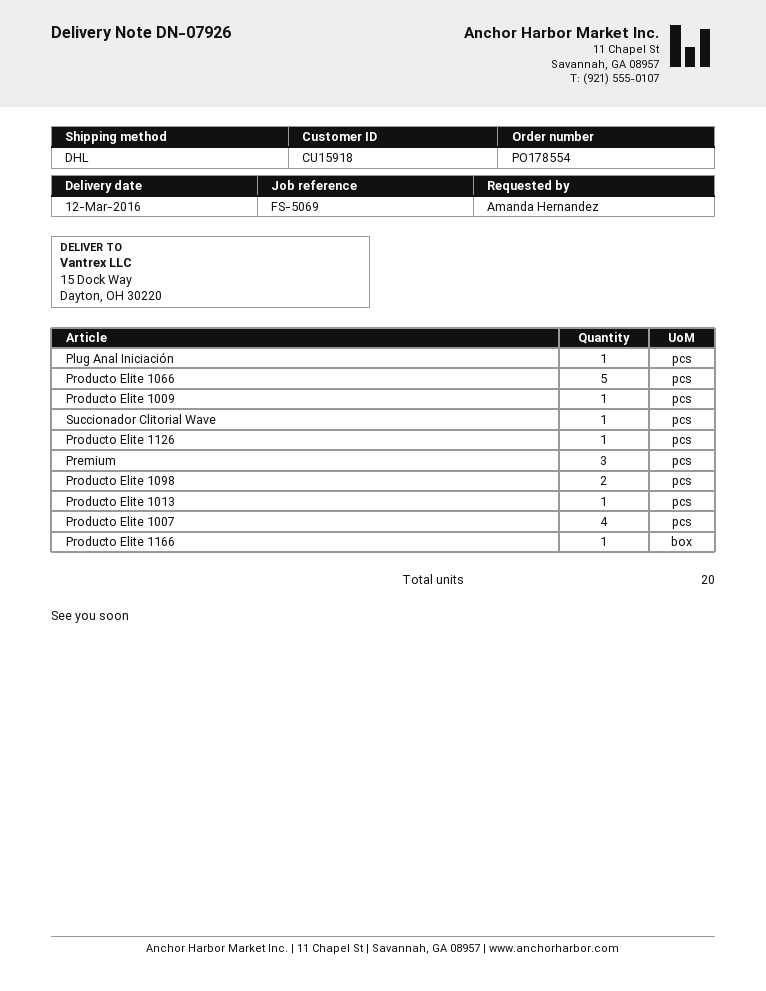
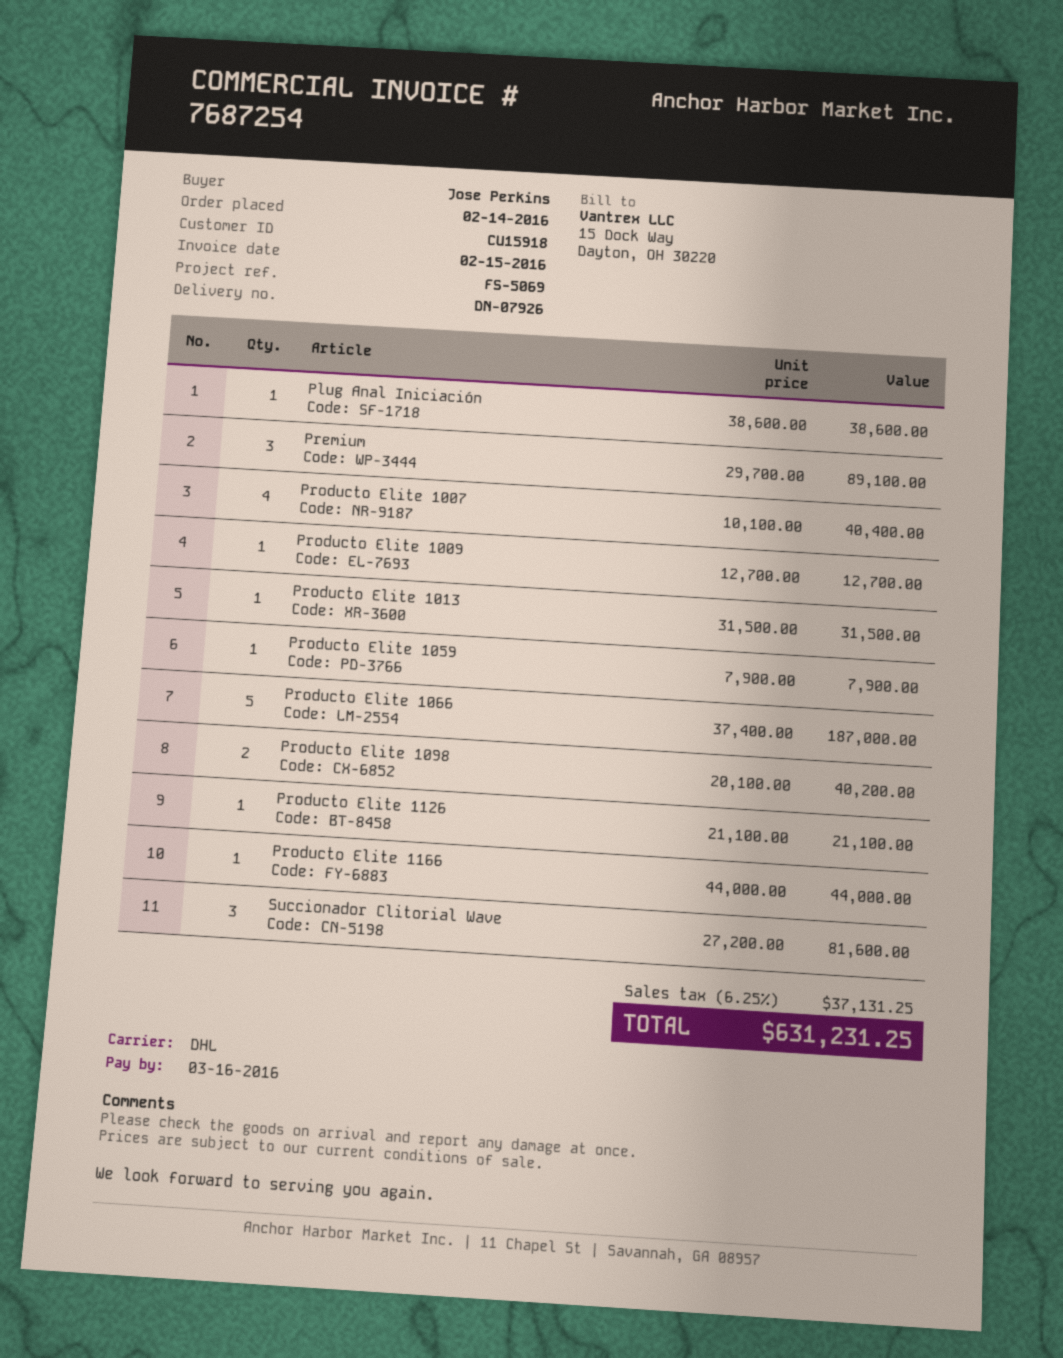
ordered by: Amanda Hernandez -> Jose Perkins
Succionador Clitorial Wave: 1 -> 3
Producto Elite 1059: none -> 1

